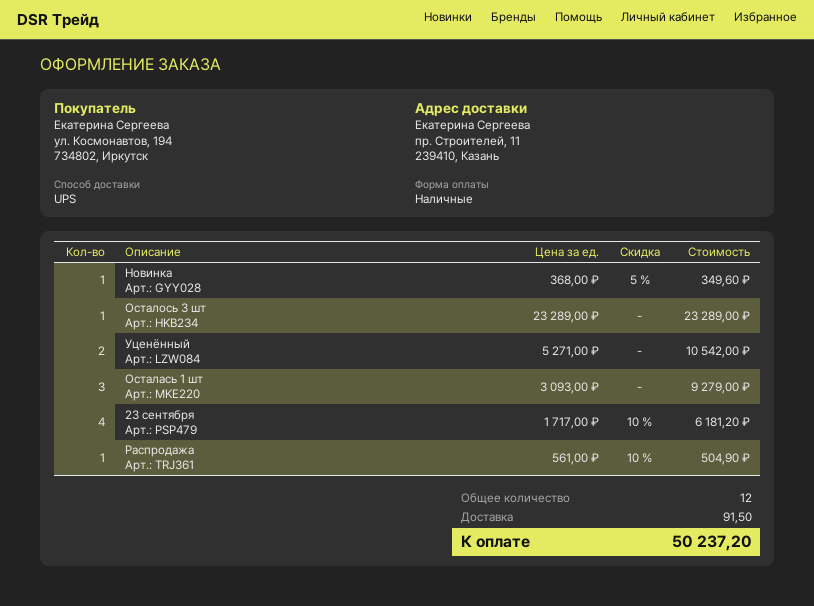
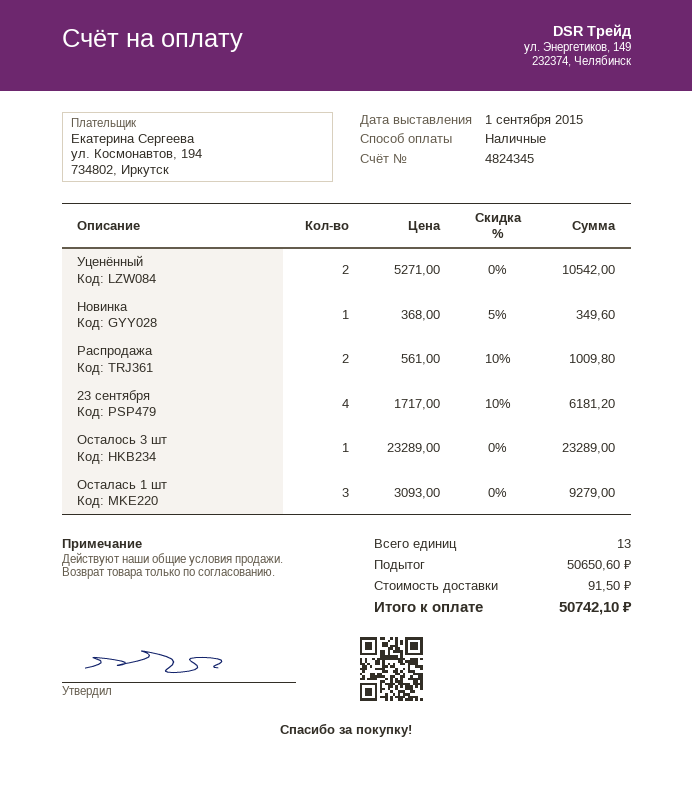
Распродажа: 1 x 561.00 - 10% = 504.90 -> 2 x 561.00 - 10% = 1009.80
total quantity: 12 -> 13
total: 50237.20 -> 50742.10

